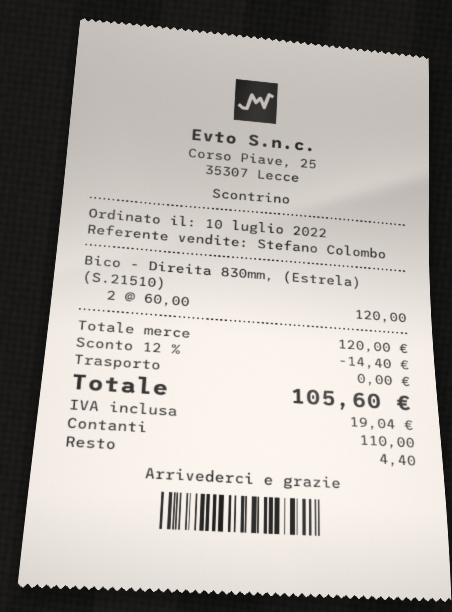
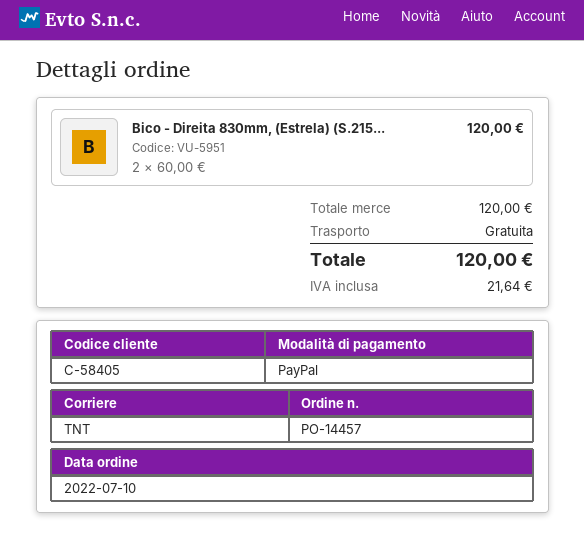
payment method: cash -> PayPal
discount: 12% = 14.40 -> none
tax: 19.04 -> 21.64
total: 105.60 -> 120.00

